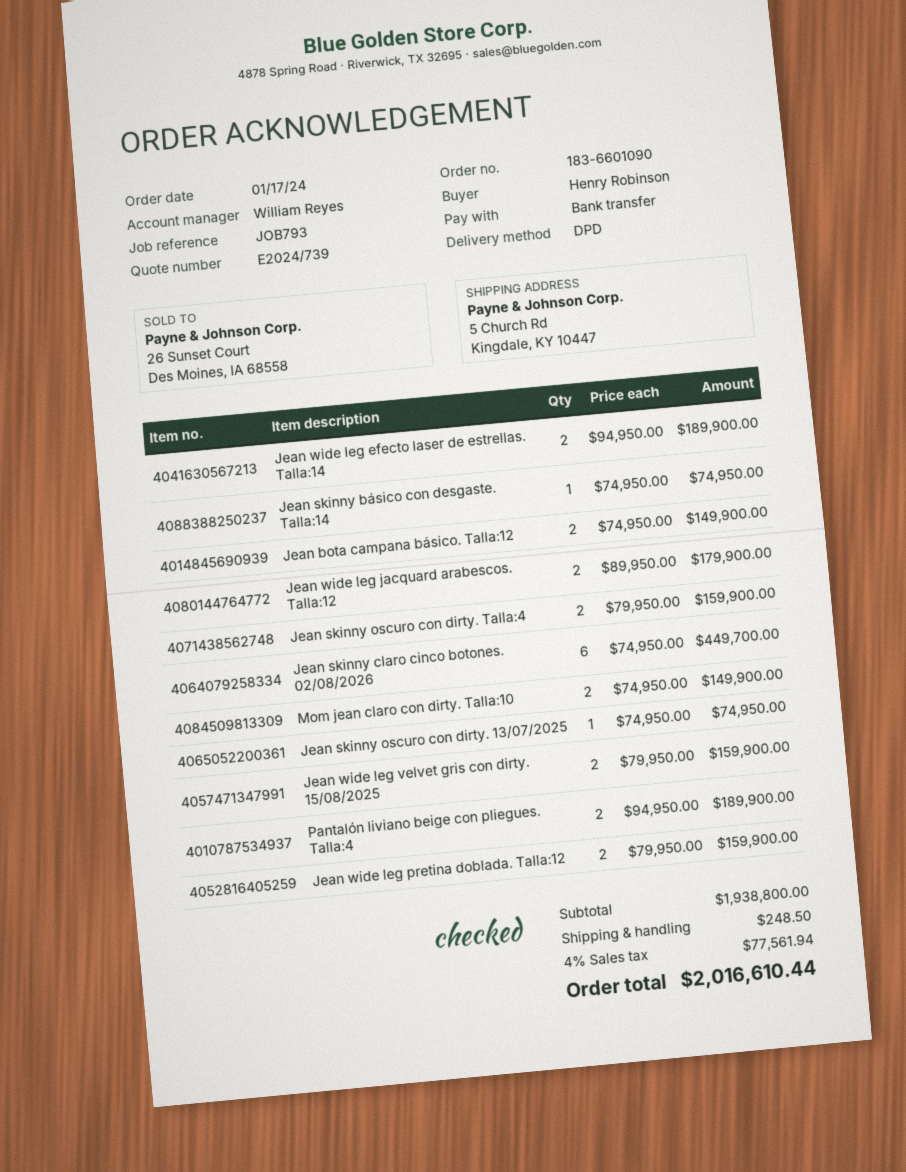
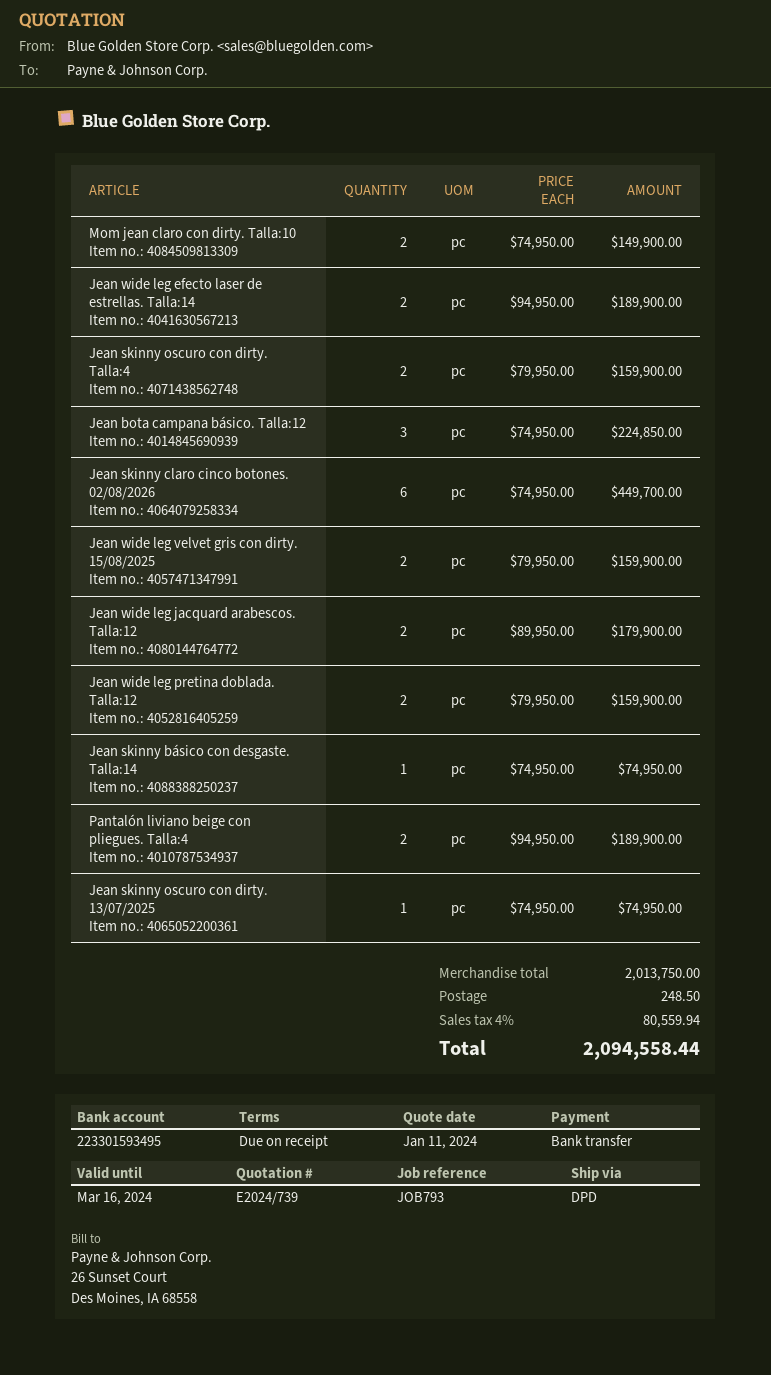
Jean bota campana básico. Talla:12: 2 x 74950.00 = 149900.00 -> 3 x 74950.00 = 224850.00
subtotal: 1938800.00 -> 2013750.00
tax: 4% = 77561.94 -> 4% = 80559.94
total: 2016610.44 -> 2094558.44

